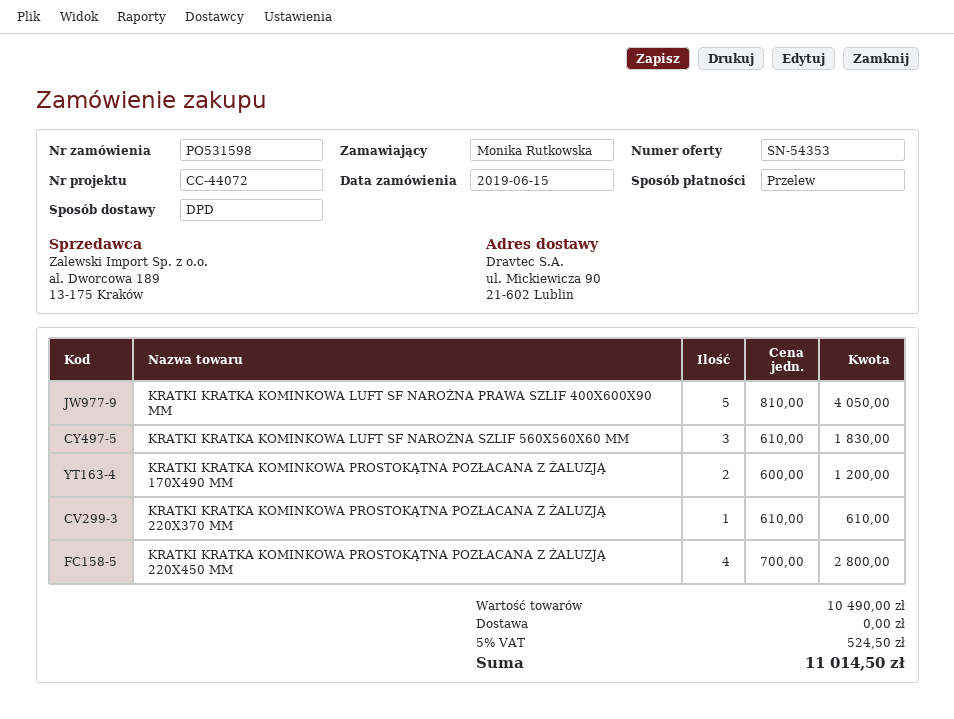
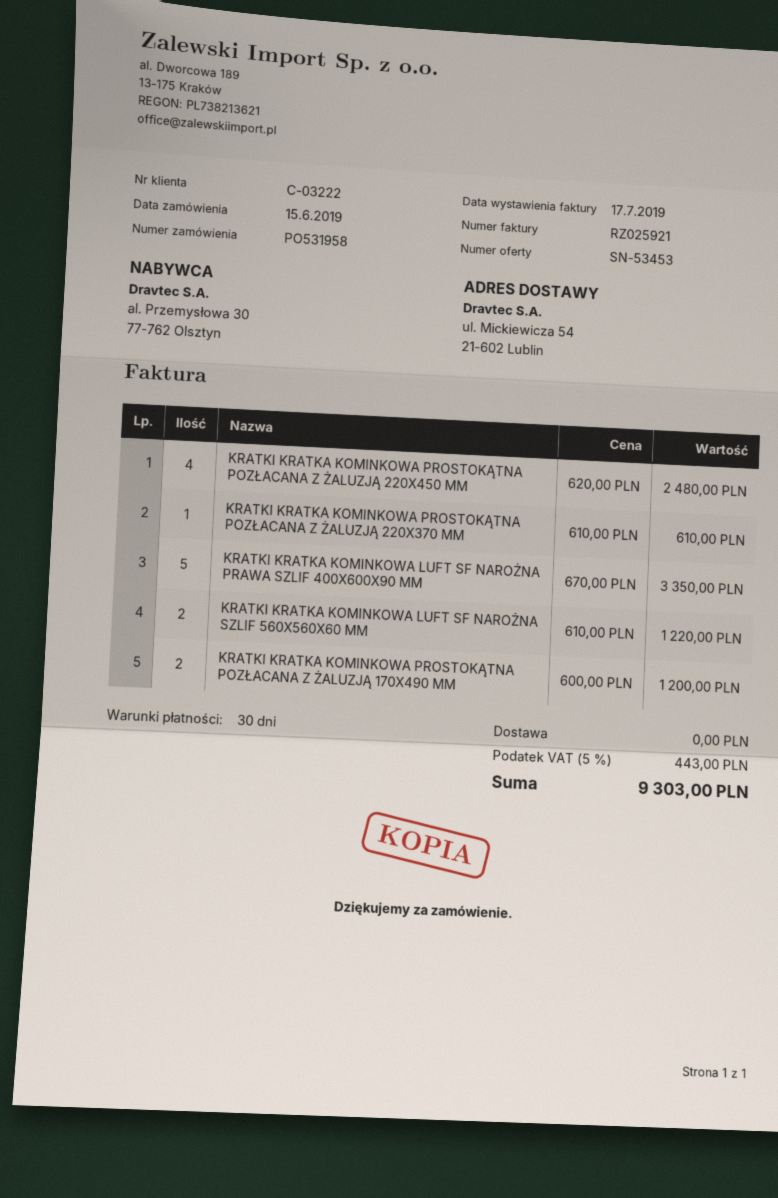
quote number: SN-54353 -> SN-53453
order number: PO531598 -> PO531958
ship to: ul. Mickiewicza 90, 21-602 Lublin -> ul. Mickiewicza 54, 21-602 Lublin
KRATKI KRATKA KOMINKOWA LUFT SF NAROŻNA PRAWA SZLIF 400X600X90 MM: 5 x 810.00 = 4050.00 -> 5 x 670.00 = 3350.00
KRATKI KRATKA KOMINKOWA LUFT SF NAROŻNA SZLIF 560X560X60 MM: 3 x 610.00 = 1830.00 -> 2 x 610.00 = 1220.00
KRATKI KRATKA KOMINKOWA PROSTOKĄTNA POZŁACANA Z ŻALUZJĄ 220X450 MM: 4 x 700.00 = 2800.00 -> 4 x 620.00 = 2480.00
tax: 5% = 524.50 -> 5% = 443.00
total: 11014.50 -> 9303.00

